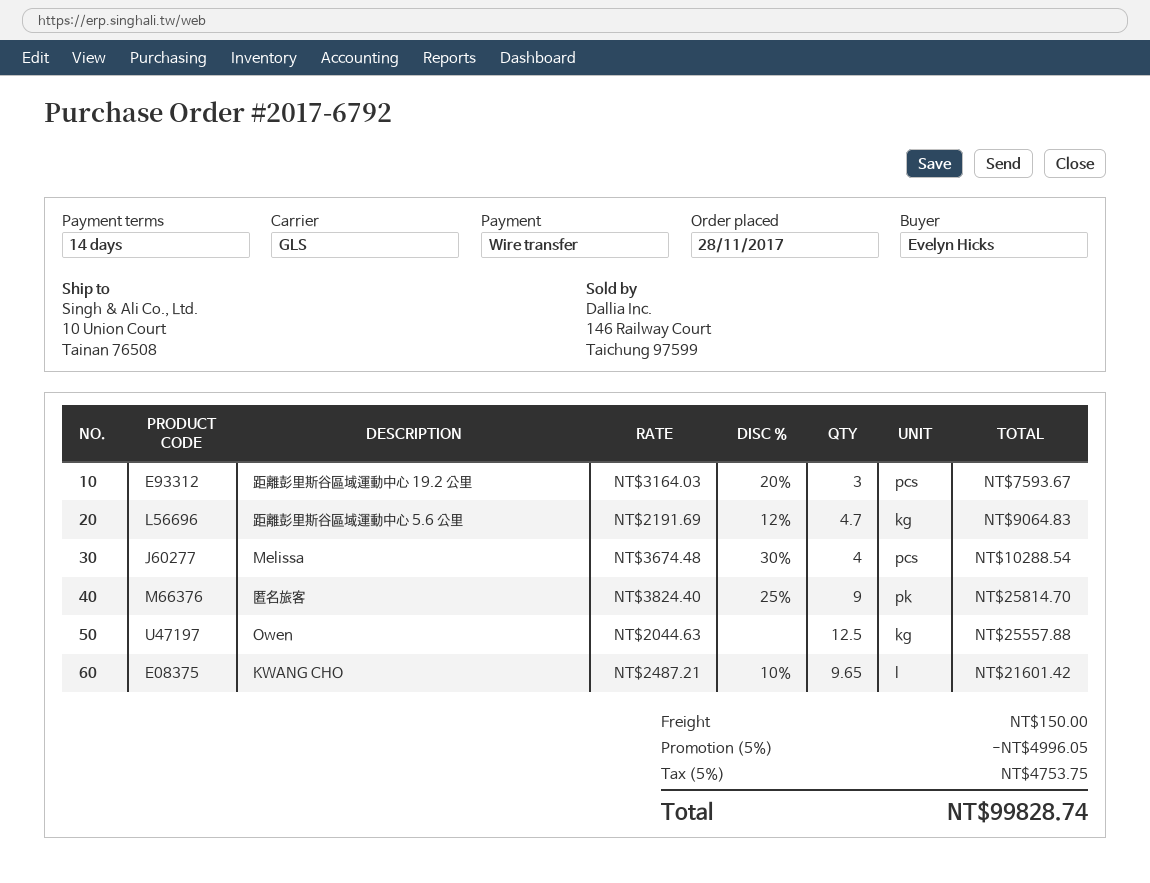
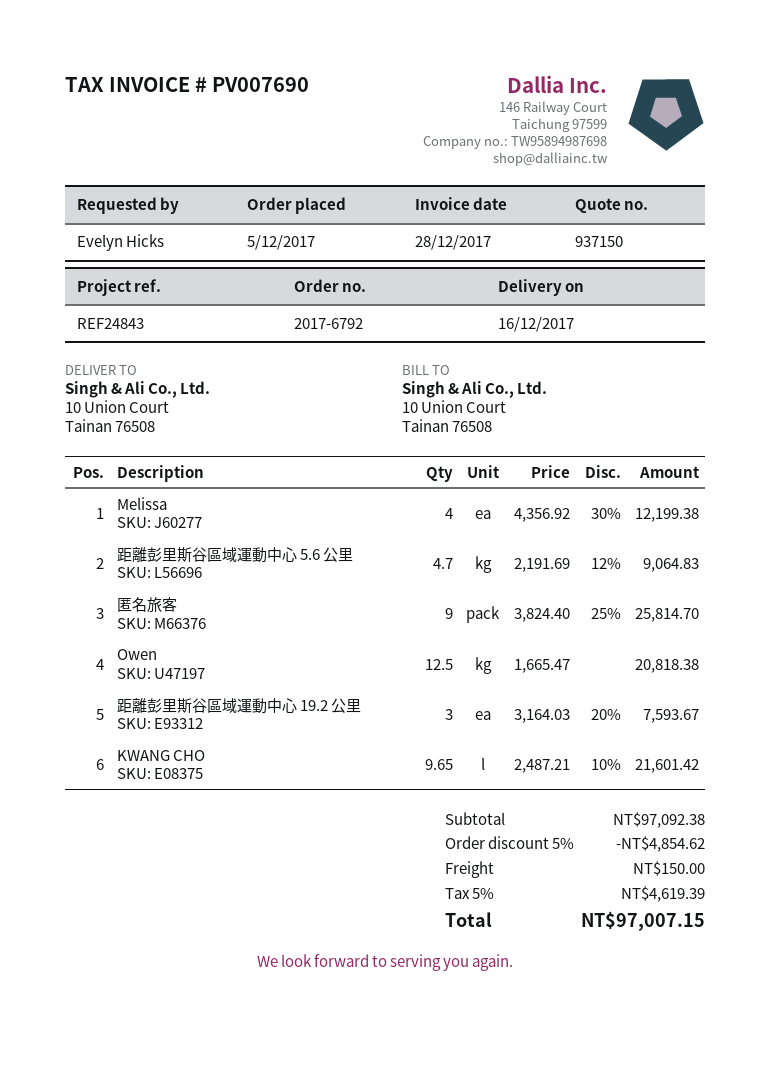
order date: 2017-11-28 -> 2017-12-05
Melissa: 4 x 3674.48 - 30% = 10288.54 -> 4 x 4356.92 - 30% = 12199.38
Owen: 12.5 x 2044.63 = 25557.88 -> 12.5 x 1665.47 = 20818.38
discount: 5% = 4996.05 -> 5% = 4854.62
tax: 5% = 4753.75 -> 5% = 4619.39
total: 99828.74 -> 97007.15

